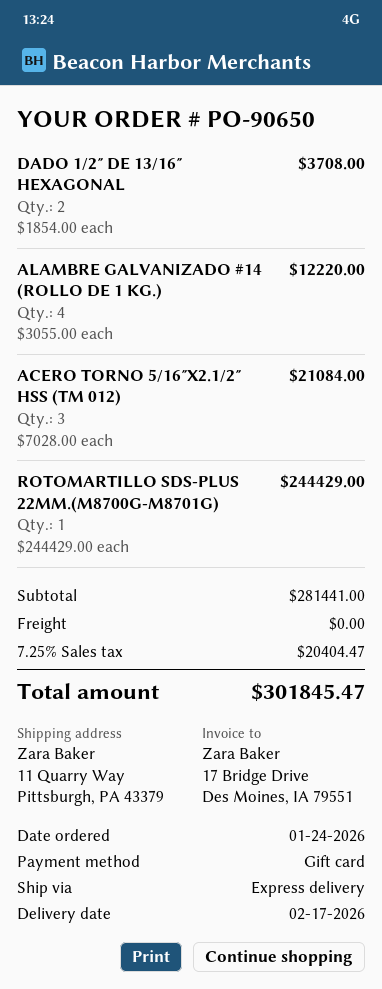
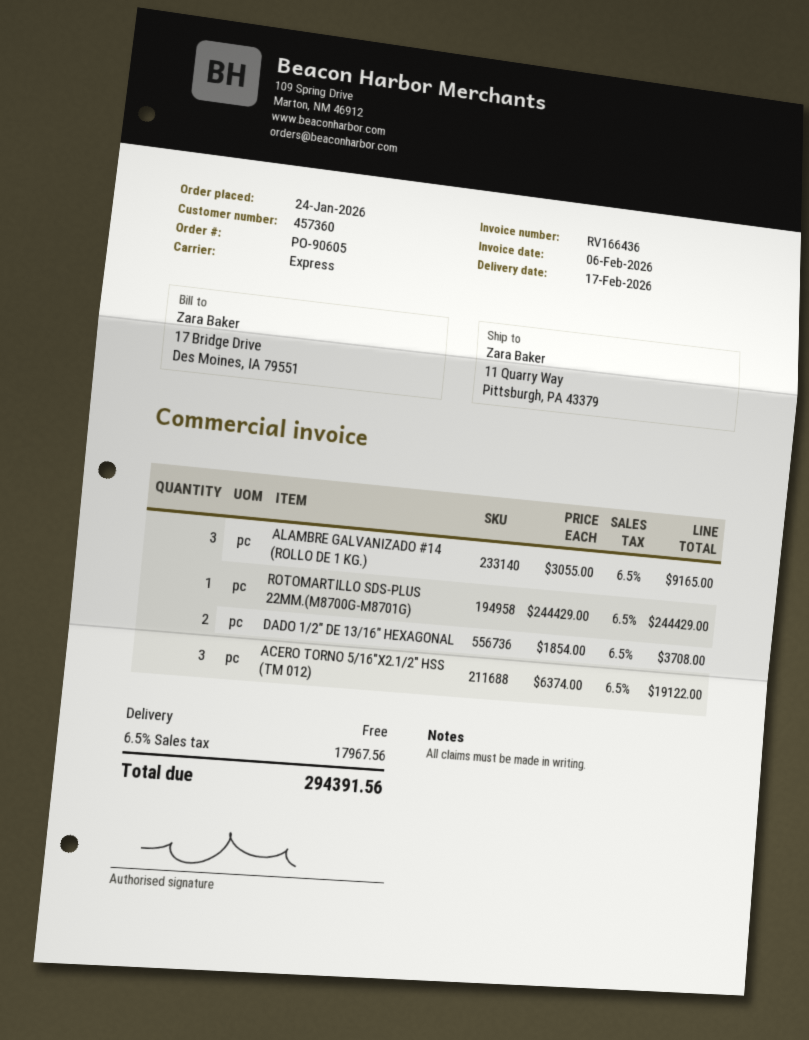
order number: PO-90650 -> PO-90605
ALAMBRE GALVANIZADO #14 (ROLLO DE 1 KG.): 4 x 3055.00 = 12220.00 -> 3 x 3055.00 = 9165.00
ACERO TORNO 5/16″X2.1/2″ HSS (TM 012): 3 x 7028.00 = 21084.00 -> 3 x 6374.00 = 19122.00
tax: 7.25% = 20404.47 -> 6.5% = 17967.56
total: 301845.47 -> 294391.56

